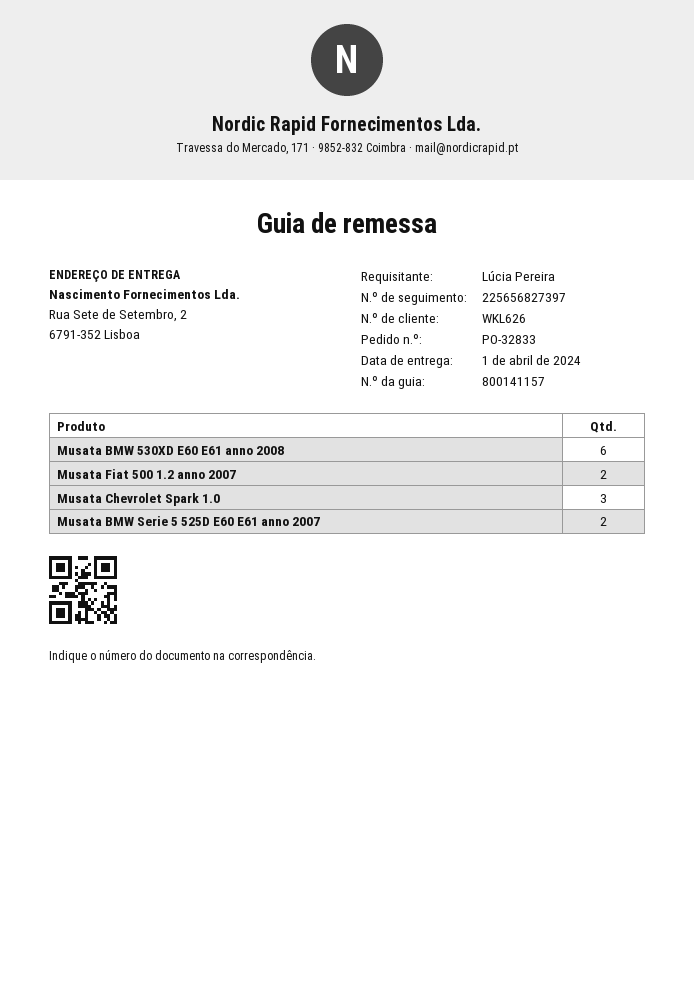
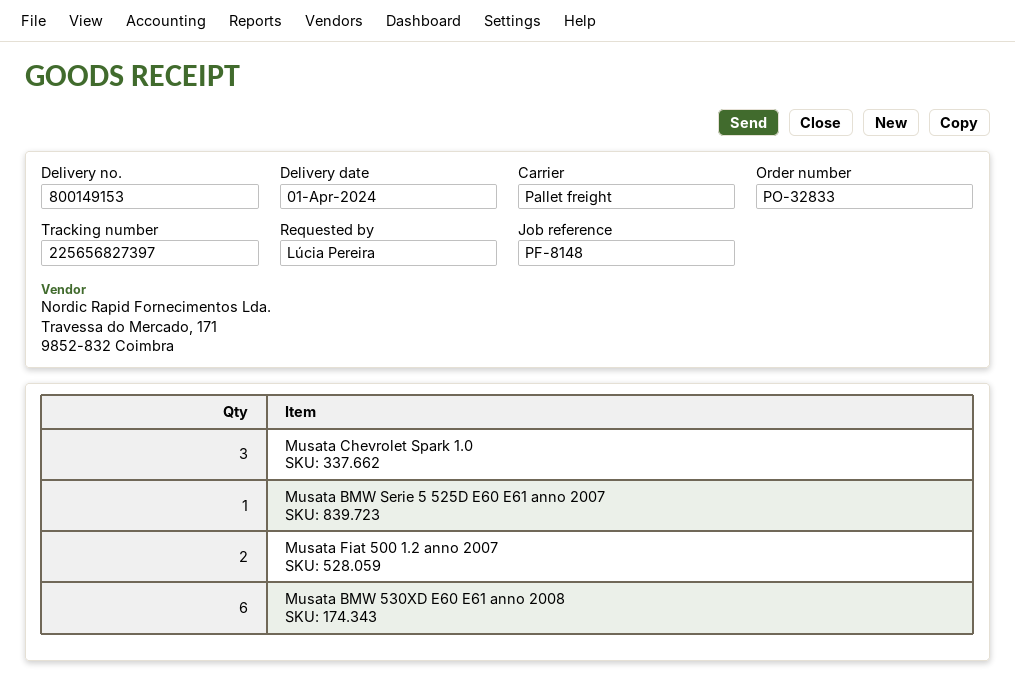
delivery note number: 800141157 -> 800149153
Musata BMW Serie 5 525D E60 E61 anno 2007: 2 -> 1

